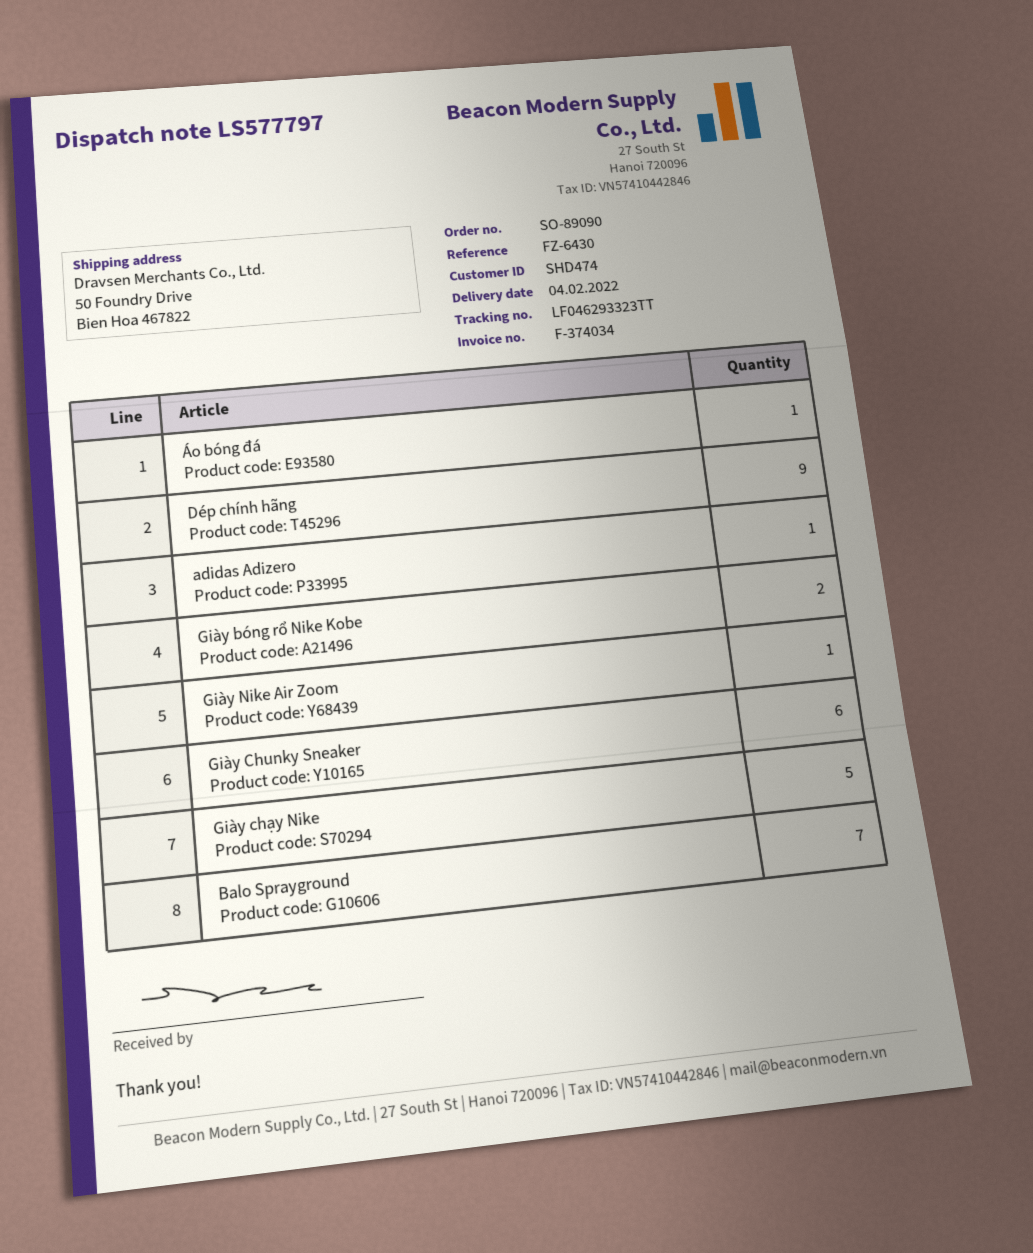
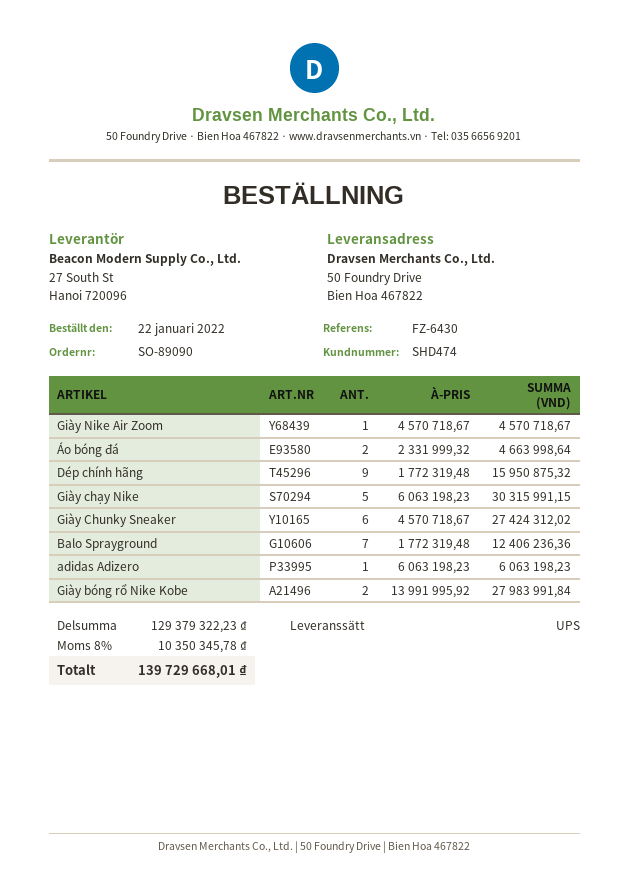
Áo bóng đá: 1 -> 2

